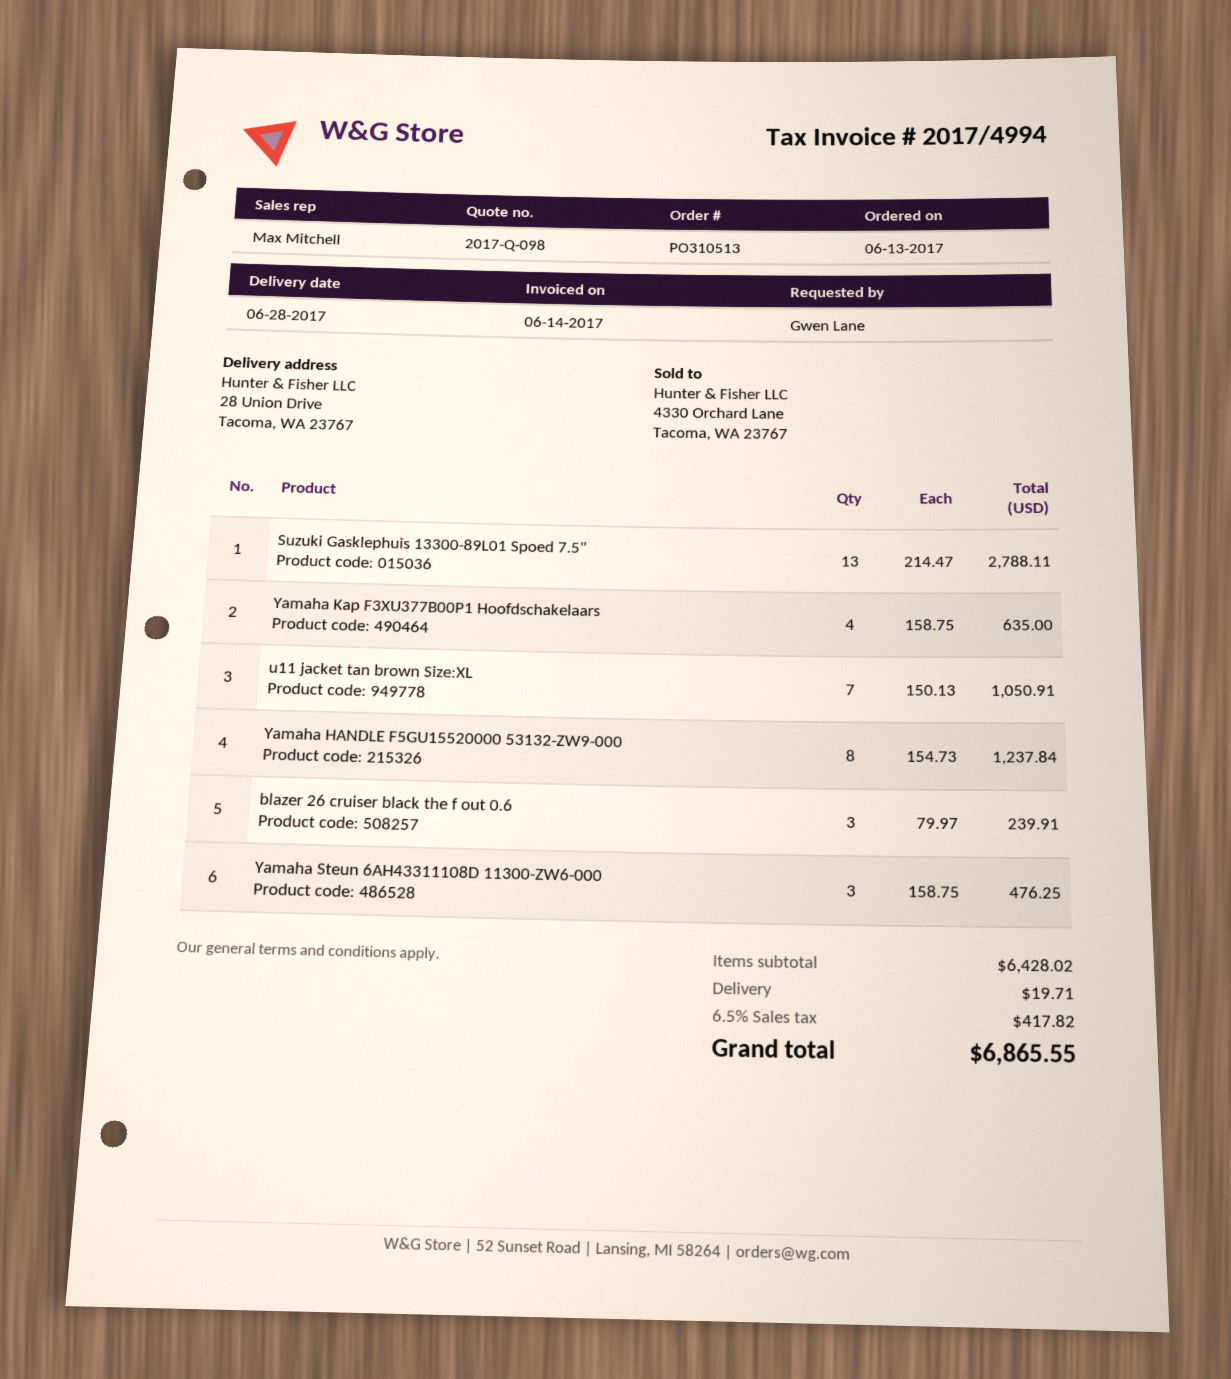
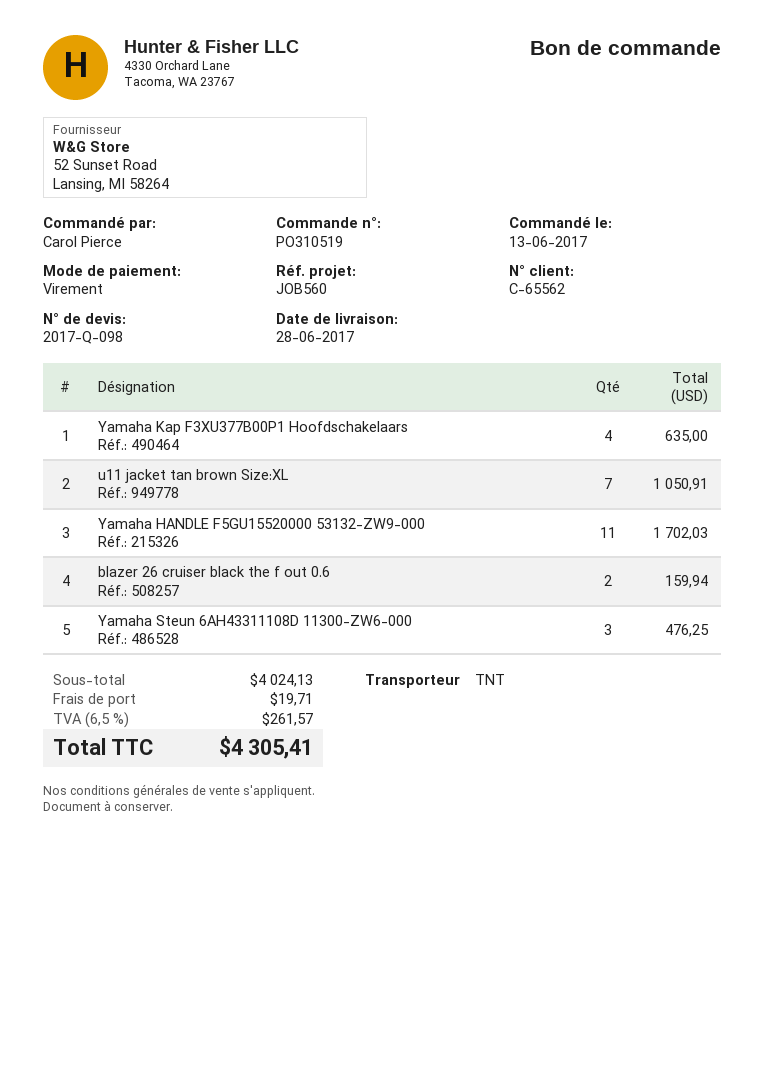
order number: PO310513 -> PO310519
ordered by: Gwen Lane -> Carol Pierce
Suzuki Gasklephuis 13300-89L01 Spoed 7.5": 13 for 2788.11 -> none
Yamaha HANDLE F5GU15520000 53132-ZW9-000: 8 for 1237.84 -> 11 for 1702.03
blazer 26 cruiser black the f out 0.6: 3 for 239.91 -> 2 for 159.94
subtotal: 6428.02 -> 4024.13
tax: 6.5% = 417.82 -> 6.5% = 261.57
total: 6865.55 -> 4305.41

